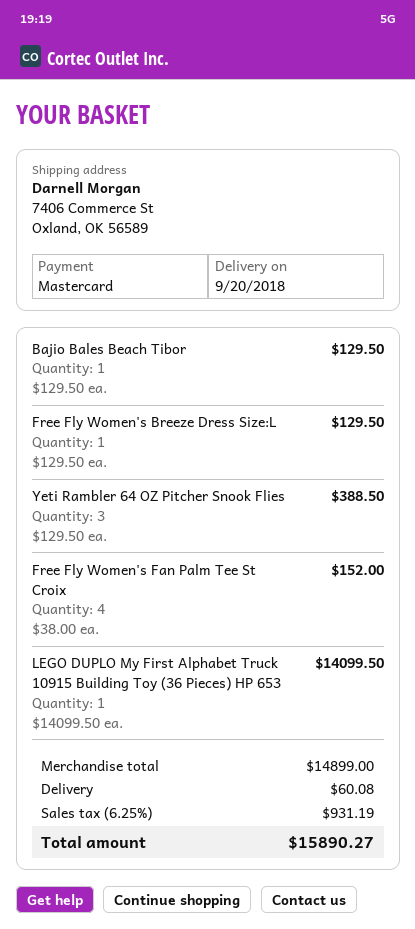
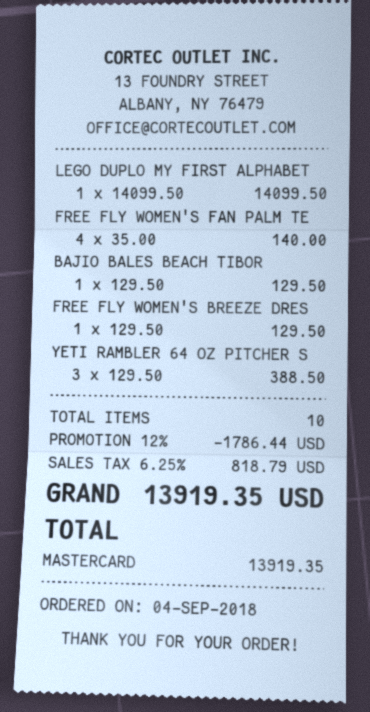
Free Fly Women's Fan Palm Tee St Croix: 4 x 38.00 = 152.00 -> 4 x 35.00 = 140.00
discount: none -> 12% = 1786.44
shipping: 60.08 -> none
tax: 6.25% = 931.19 -> 6.25% = 818.79
total: 15890.27 -> 13919.35

